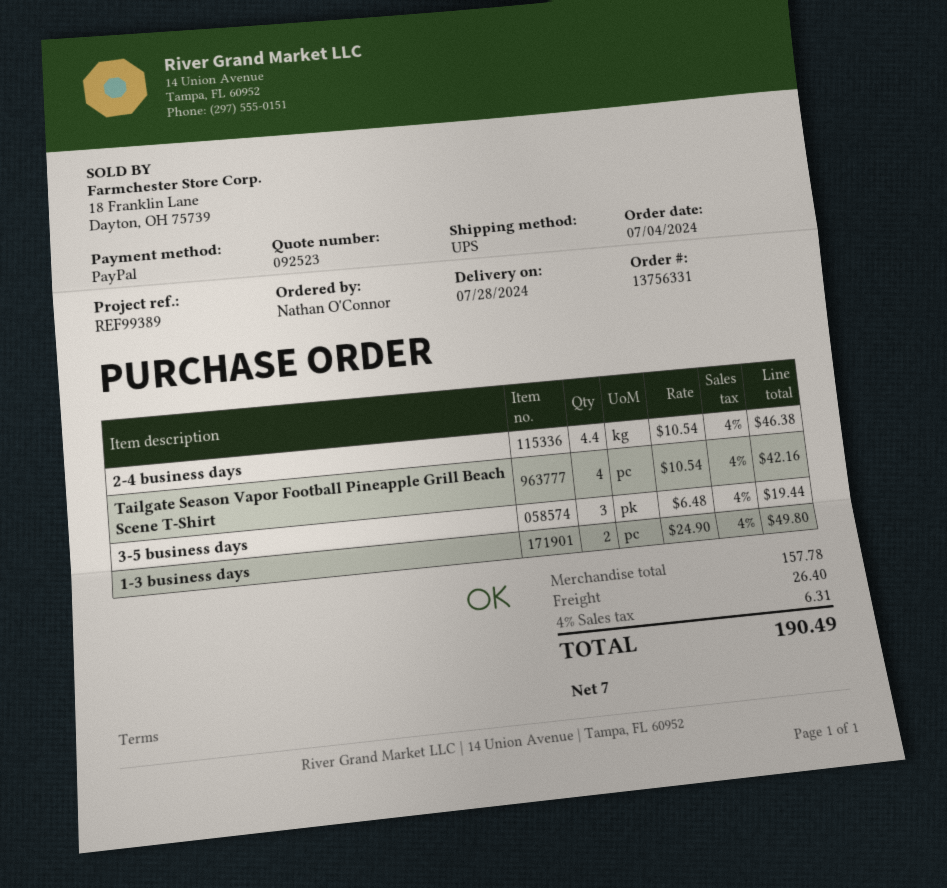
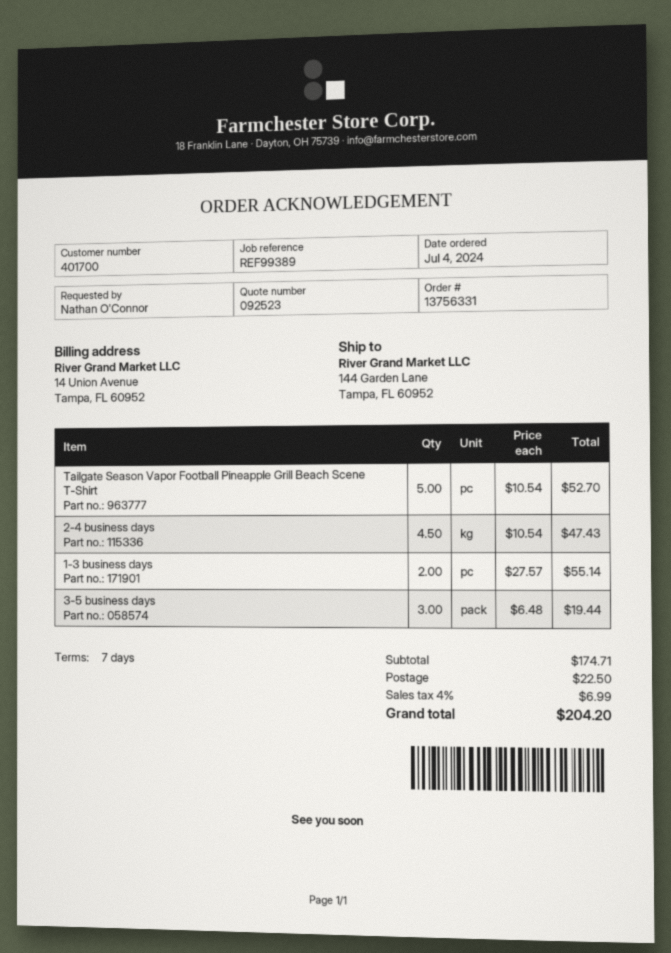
2-4 business days: 4.4 x 10.54 = 46.38 -> 4.5 x 10.54 = 47.43
Tailgate Season Vapor Football Pineapple Grill Beach Scene T-Shirt: 4 x 10.54 = 42.16 -> 5 x 10.54 = 52.70
1-3 business days: 2 x 24.90 = 49.80 -> 2 x 27.57 = 55.14
subtotal: 157.78 -> 174.71
shipping: 26.40 -> 22.50
tax: 4% = 6.31 -> 4% = 6.99
total: 190.49 -> 204.20

